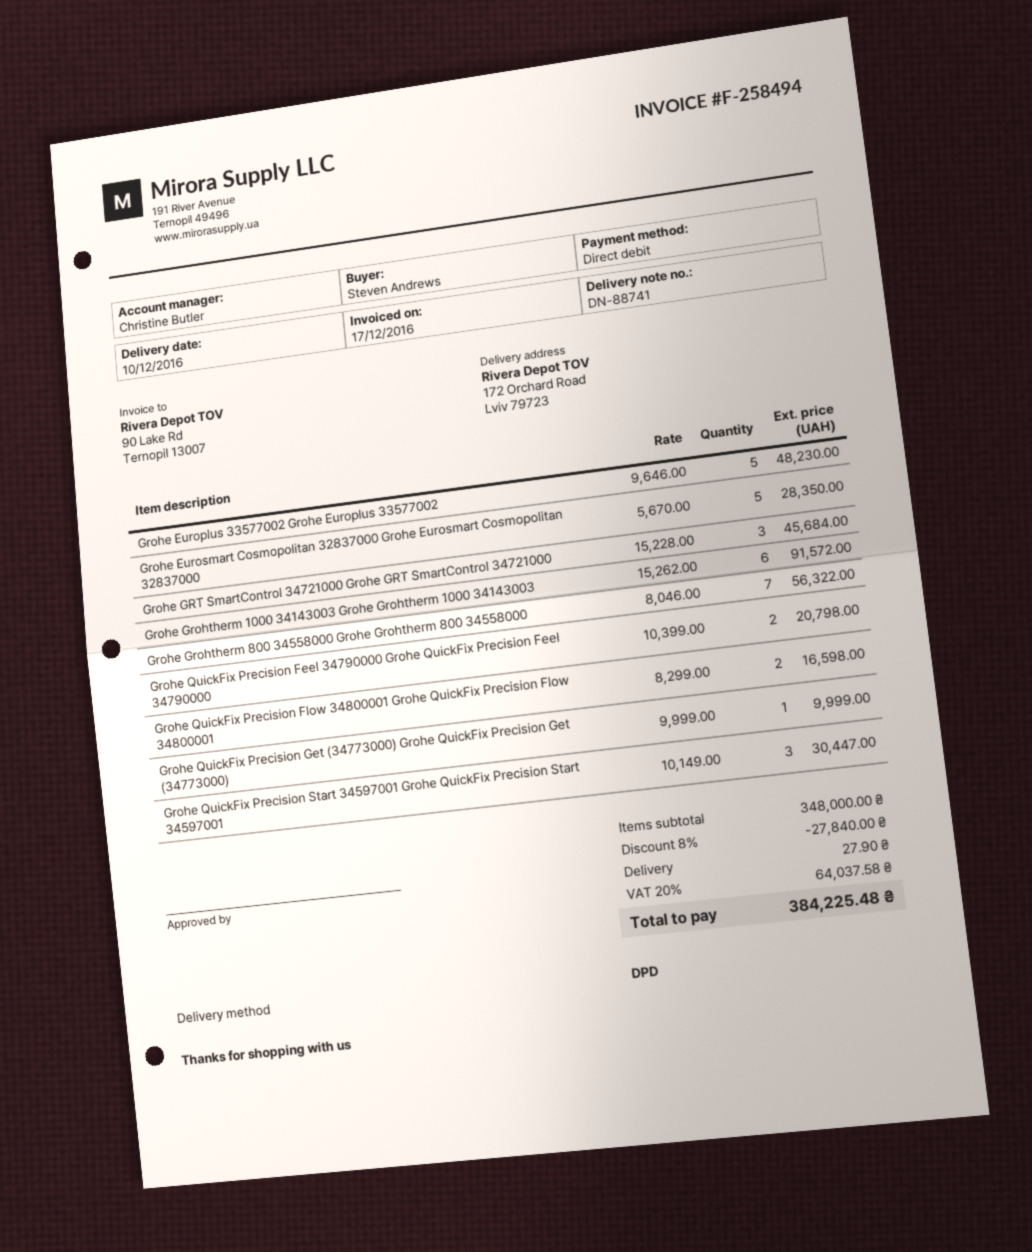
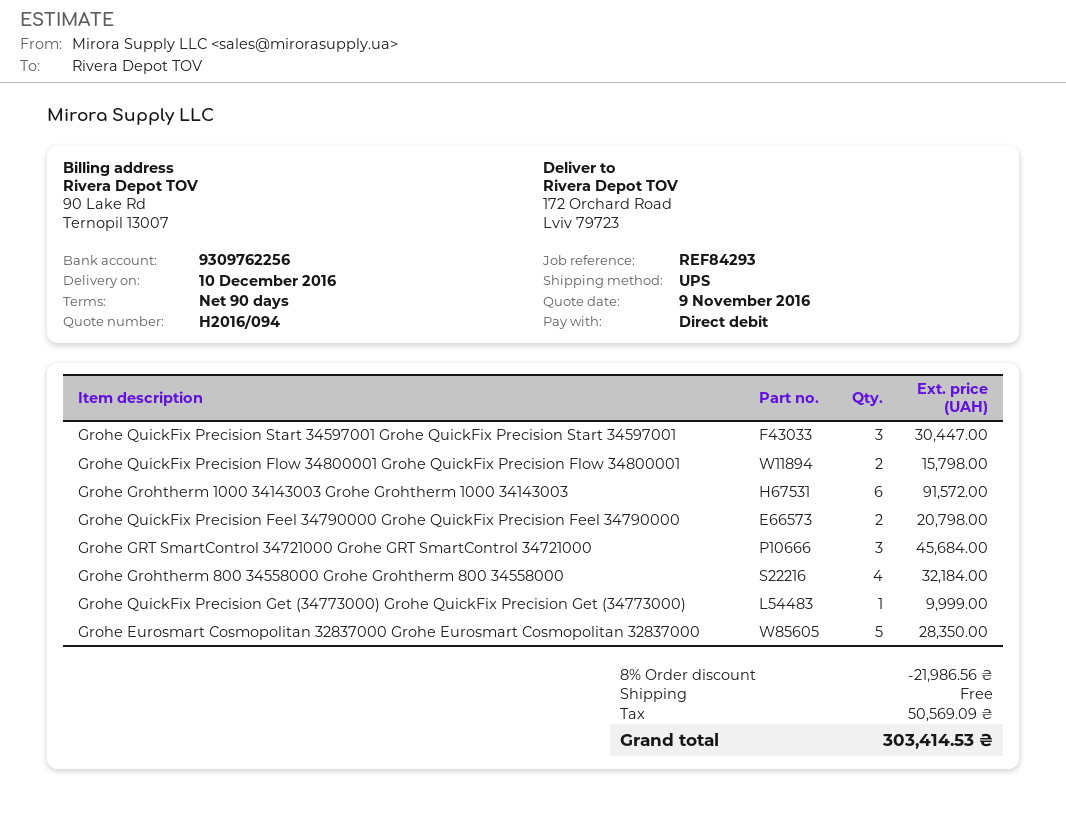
shipping method: DPD -> UPS
Grohe Europlus 33577002 Grohe Europlus 33577002: 5 for 48230.00 -> none
Grohe Grohtherm 800 34558000 Grohe Grohtherm 800 34558000: 7 for 56322.00 -> 4 for 32184.00
Grohe QuickFix Precision Flow 34800001 Grohe QuickFix Precision Flow 34800001: 2 for 16598.00 -> 2 for 15798.00
discount: 8% = 27840.00 -> 8% = 21986.56
shipping: 27.90 -> 0.00
tax: 64037.58 -> 50569.09
total: 384225.48 -> 303414.53

